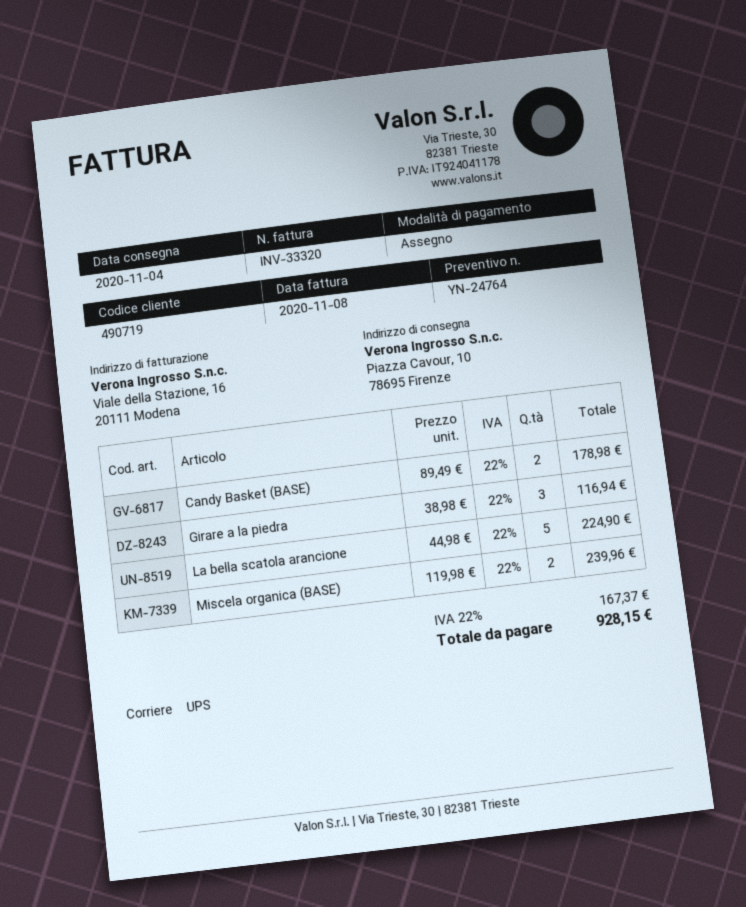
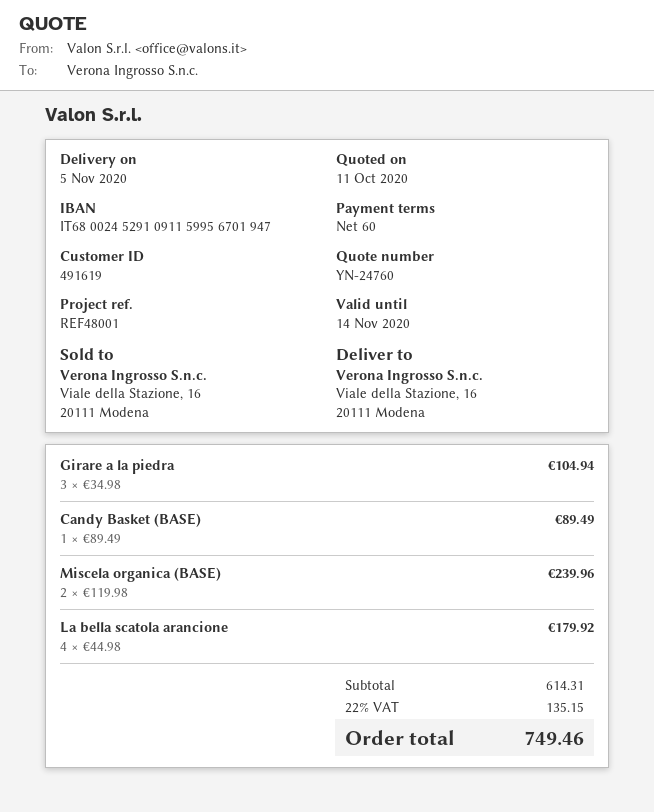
quote number: YN-24764 -> YN-24760
delivery date: 2020-11-04 -> 2020-11-05
customer number: 490719 -> 491619
ship to: Piazza Cavour, 10, 78695 Firenze -> Viale della Stazione, 16, 20111 Modena
Candy Basket (BASE): 2 x 89.49 = 178.98 -> 1 x 89.49 = 89.49
Girare a la piedra: 3 x 38.98 = 116.94 -> 3 x 34.98 = 104.94
La bella scatola arancione: 5 x 44.98 = 224.90 -> 4 x 44.98 = 179.92
tax: 22% = 167.37 -> 22% = 135.15
total: 928.15 -> 749.46

